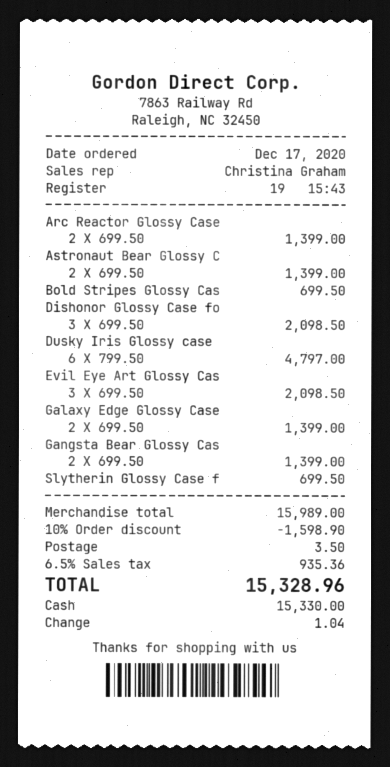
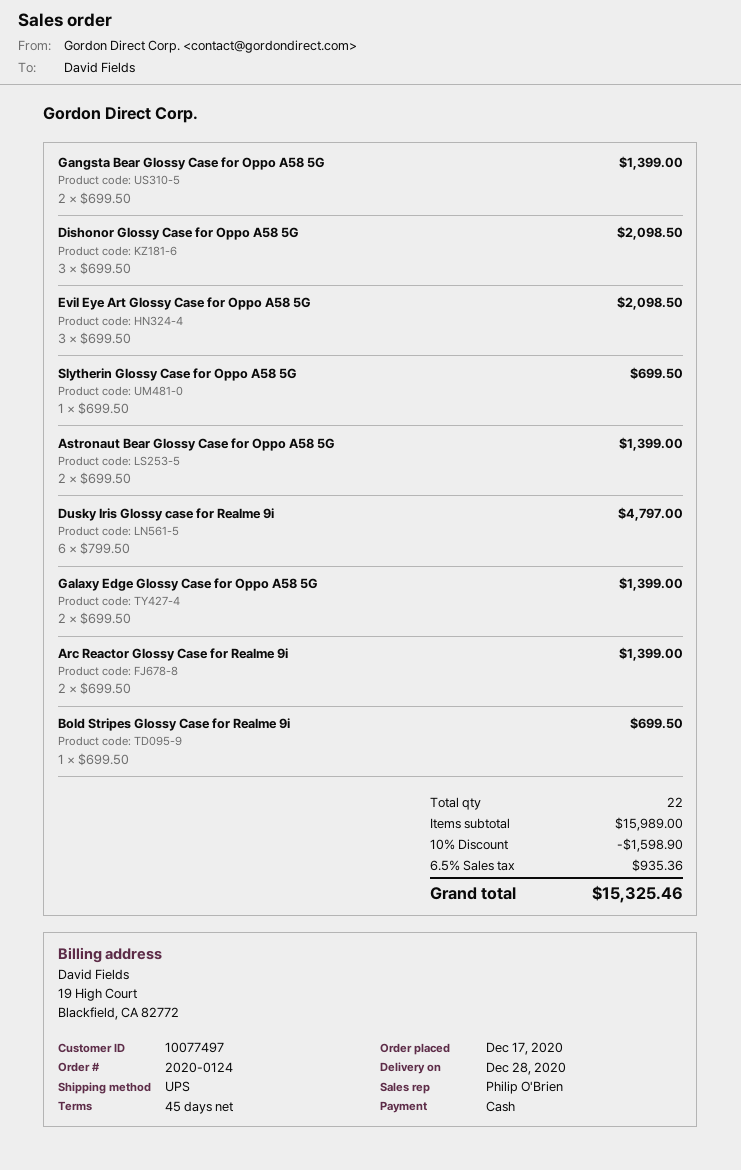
sales rep: Christina Graham -> Philip O'Brien
shipping: 3.50 -> none
total: 15328.96 -> 15325.46

